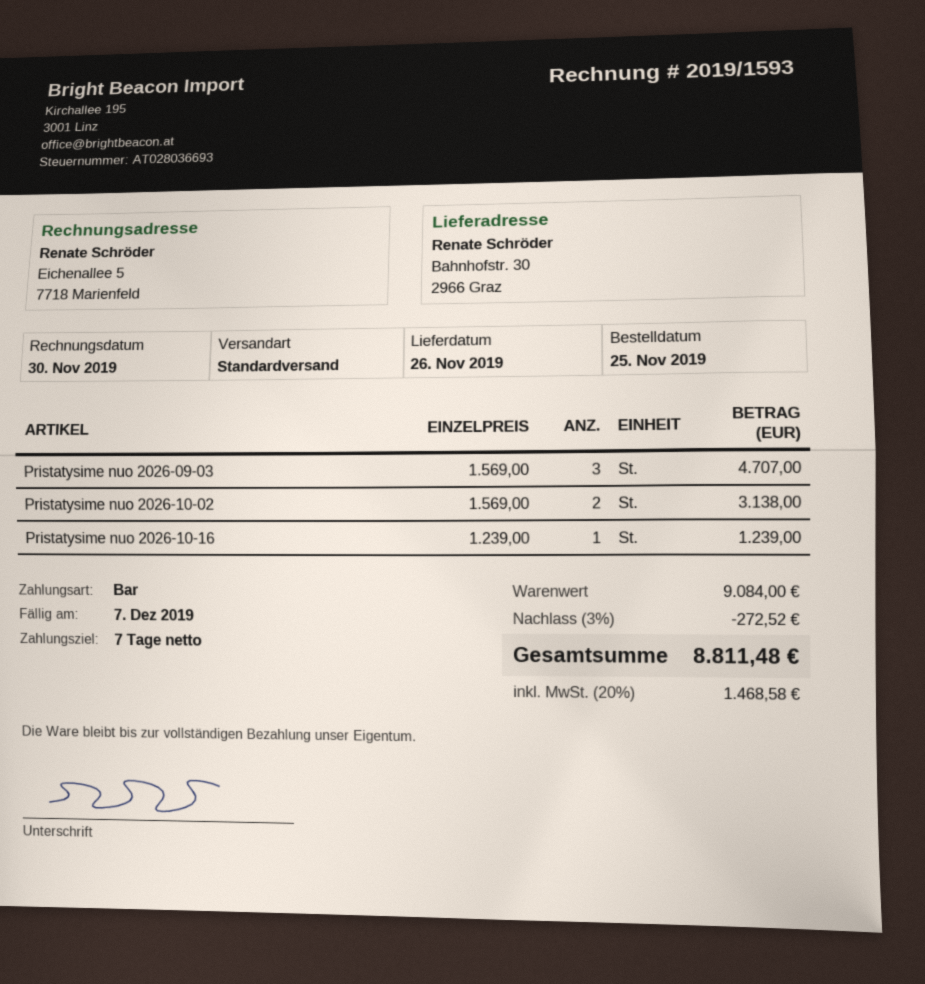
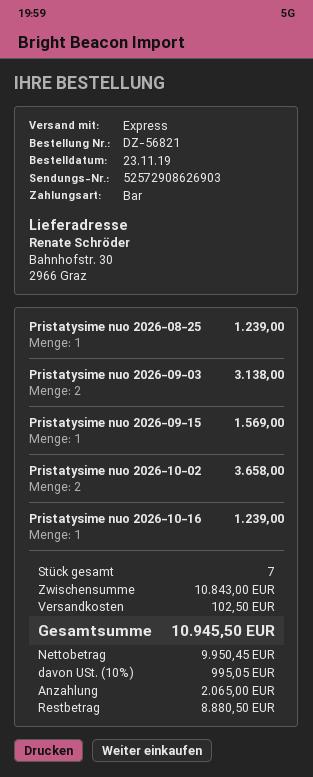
order date: 2019-11-25 -> 2019-11-23
shipping method: standard -> express
Pristatysime nuo 2026‑09‑03: 3 for 4707.00 -> 2 for 3138.00
Pristatysime nuo 2026‑10‑02: 2 for 3138.00 -> 2 for 3658.00
Pristatysime nuo 2026‑08‑25: none -> 1 for 1239.00
Pristatysime nuo 2026‑09‑15: none -> 1 for 1569.00
subtotal: 9084.00 -> 10843.00
discount: 3% = 272.52 -> none
shipping: none -> 102.50
tax: 20% = 1468.58 -> 10% = 995.05
total: 8811.48 -> 10945.50

